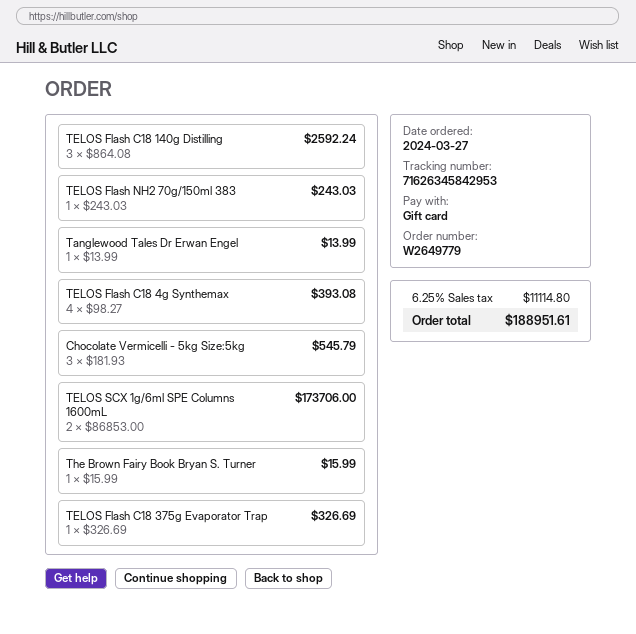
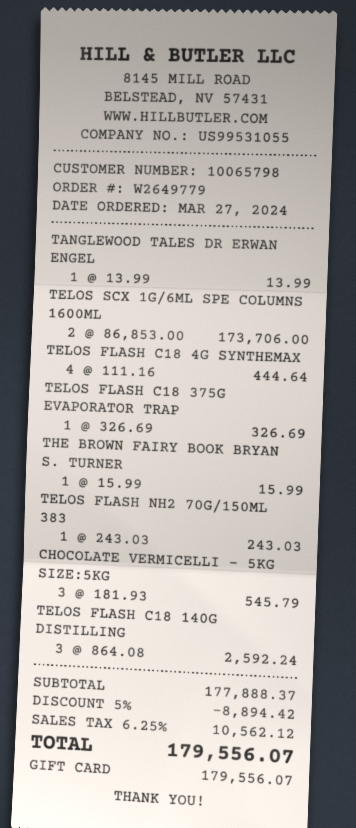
TELOS Flash C18 4g Synthemax: 4 x 98.27 = 393.08 -> 4 x 111.16 = 444.64
discount: none -> 5% = 8894.42
tax: 6.25% = 11114.80 -> 6.25% = 10562.12
total: 188951.61 -> 179556.07

